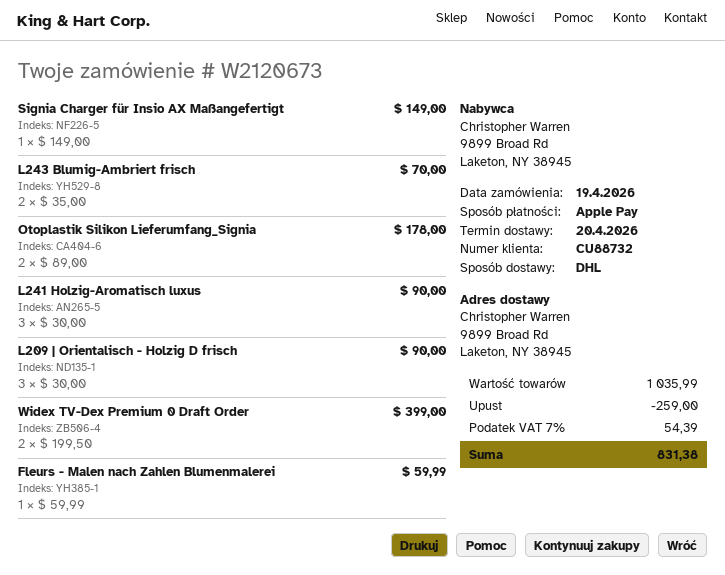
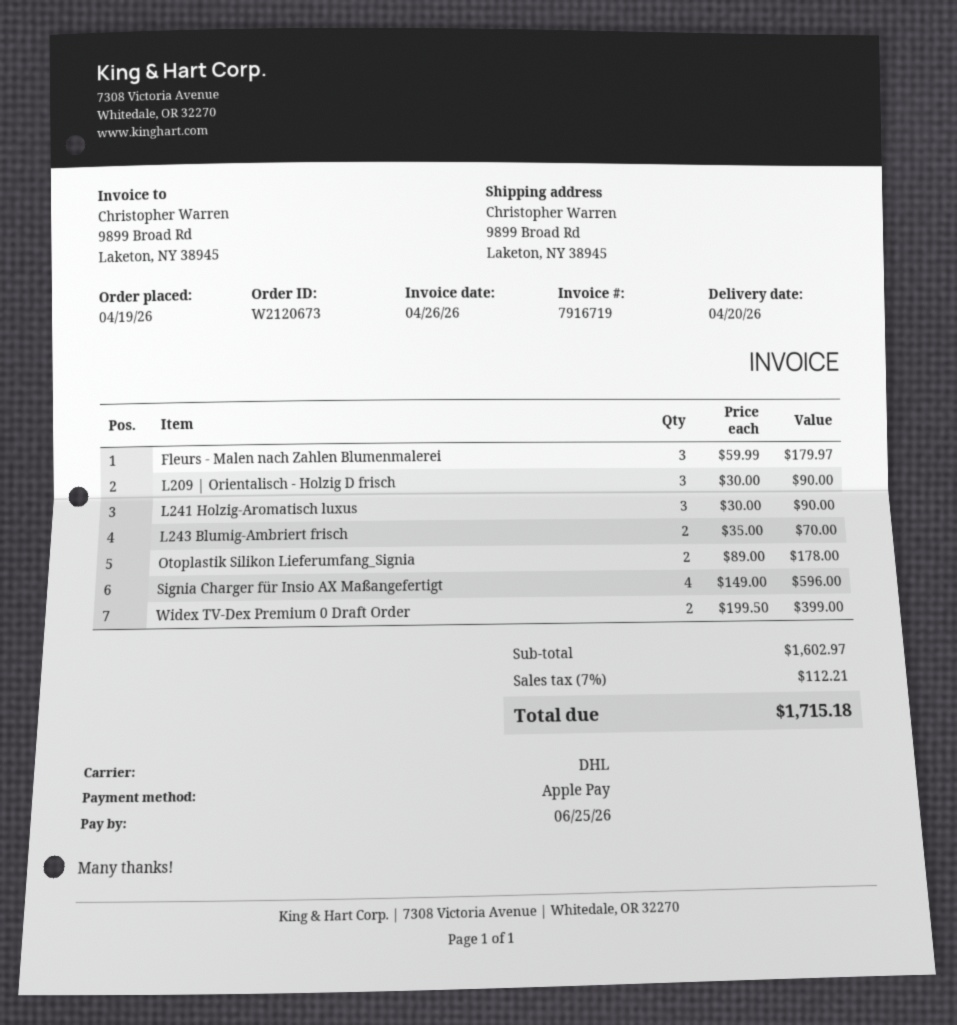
Signia Charger für Insio AX Maßangefertigt: 1 x 149.00 = 149.00 -> 4 x 149.00 = 596.00
Fleurs - Malen nach Zahlen Blumenmalerei: 1 x 59.99 = 59.99 -> 3 x 59.99 = 179.97
subtotal: 1035.99 -> 1602.97
discount: 259.00 -> none
tax: 7% = 54.39 -> 7% = 112.21
total: 831.38 -> 1715.18

